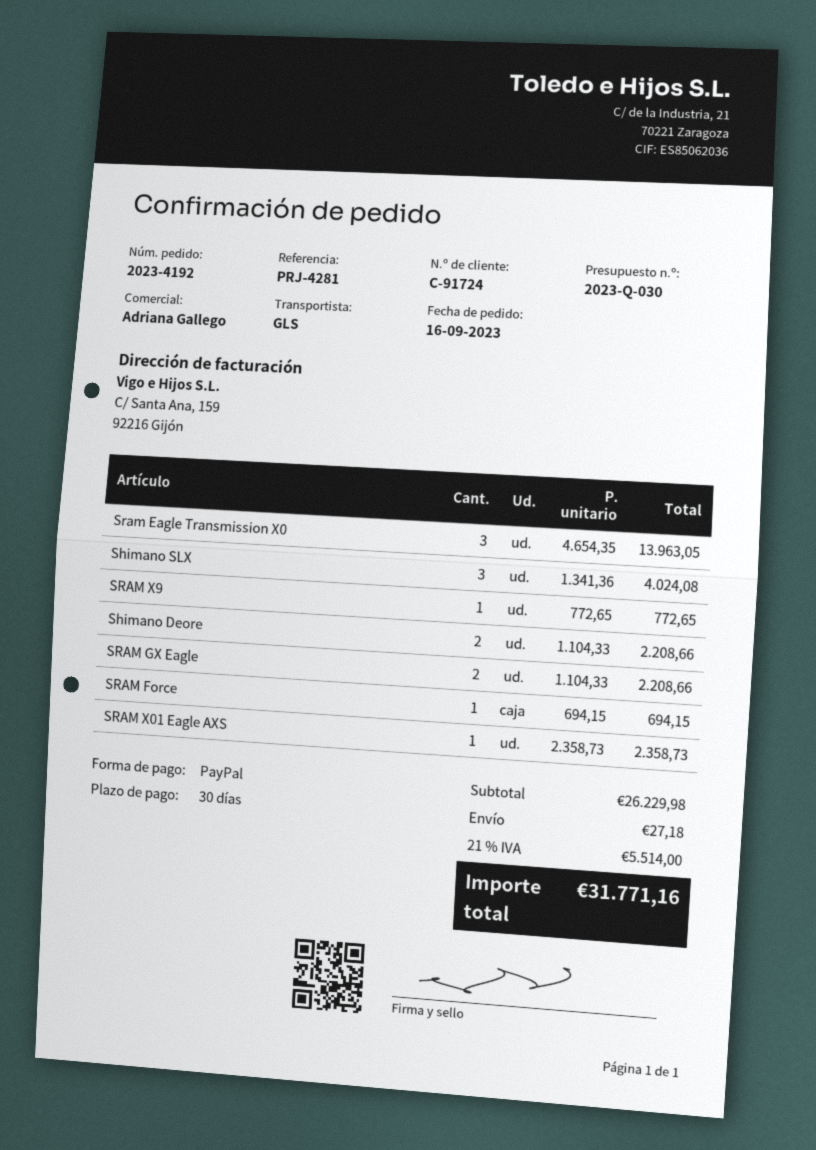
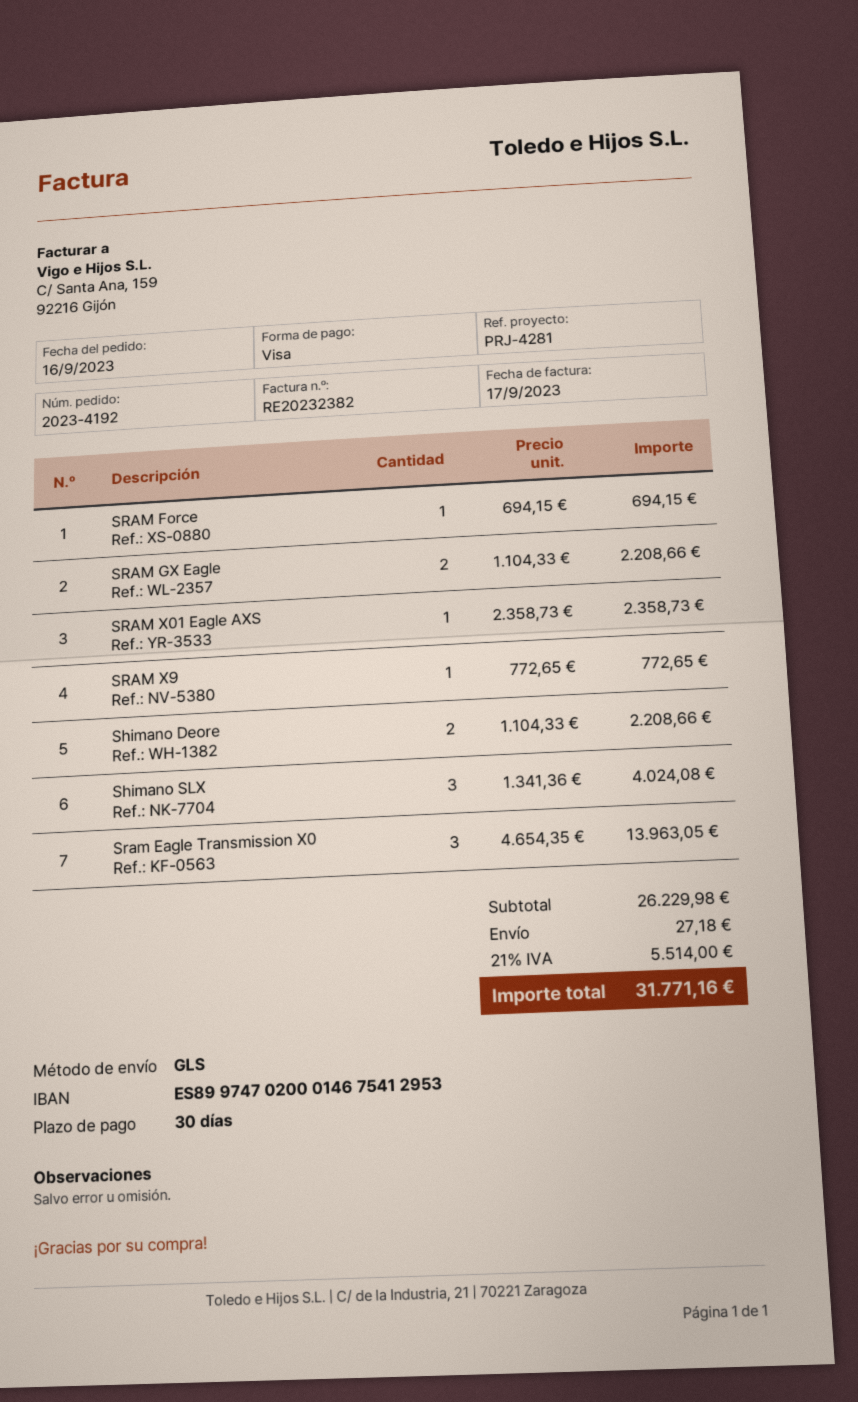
payment method: PayPal -> Visa

